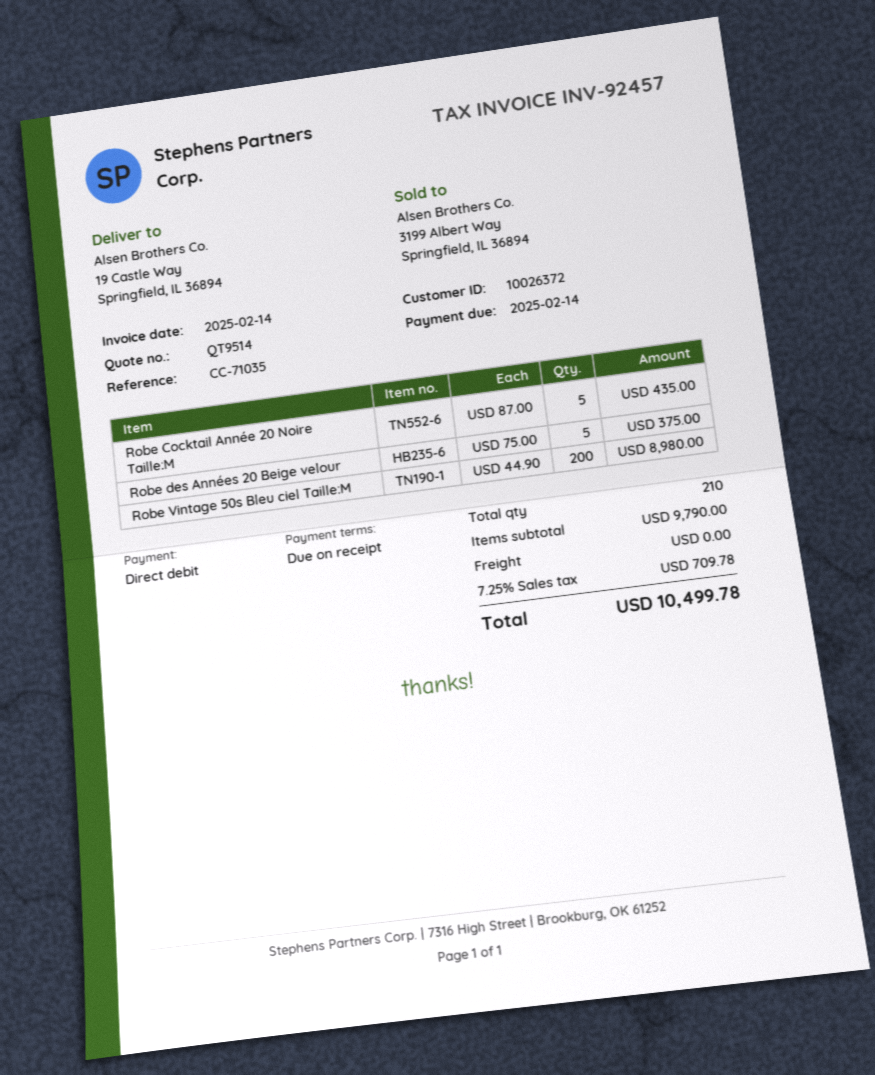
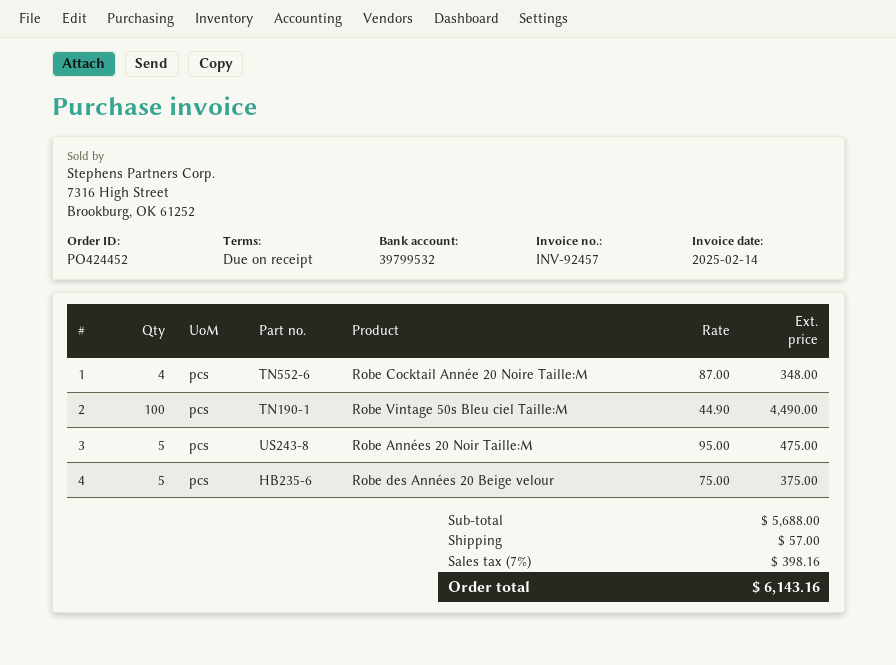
Robe Cocktail Année 20 Noire Taille:M: 5 x 87.00 = 435.00 -> 4 x 87.00 = 348.00
Robe Vintage 50s Bleu ciel Taille:M: 200 x 44.90 = 8980.00 -> 100 x 44.90 = 4490.00
Robe Années 20 Noir Taille:M: none -> 5 x 95.00 = 475.00
subtotal: 9790.00 -> 5688.00
shipping: 0.00 -> 57.00
tax: 7.25% = 709.78 -> 7% = 398.16
total: 10499.78 -> 6143.16

